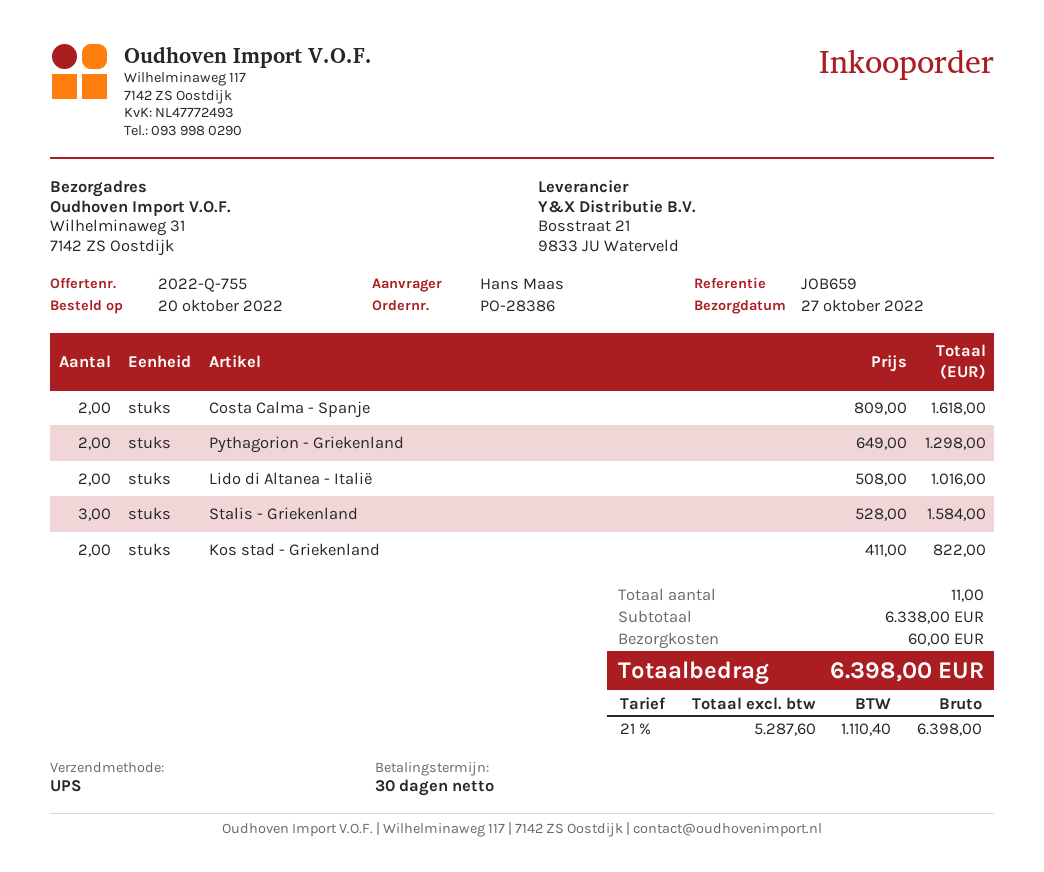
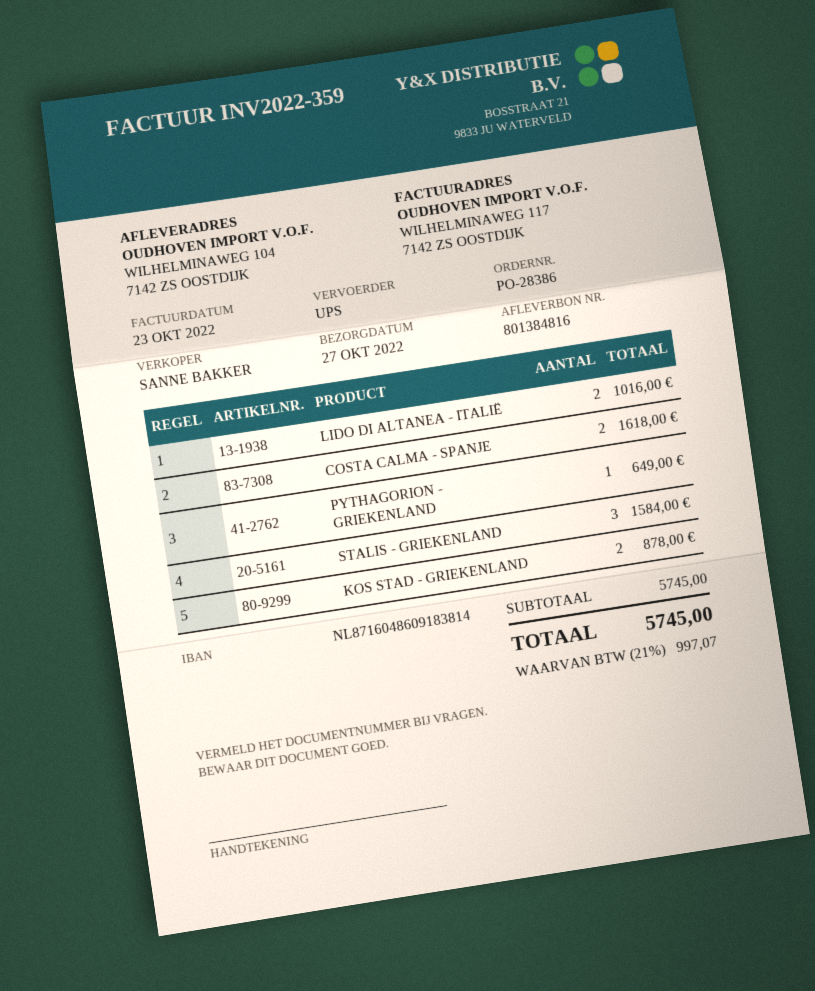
ship to: Wilhelminaweg 31, 7142 ZS Oostdijk -> WILHELMINAWEG 104, 7142 ZS OOSTDIJK
Pythagorion - Griekenland: 2 for 1298.00 -> 1 for 649.00
Kos stad - Griekenland: 2 for 822.00 -> 2 for 878.00
subtotal: 6338.00 -> 5745.00
shipping: 60.00 -> none
tax: 21% = 1110.40 -> 21% = 997.07
total: 6398.00 -> 5745.00

